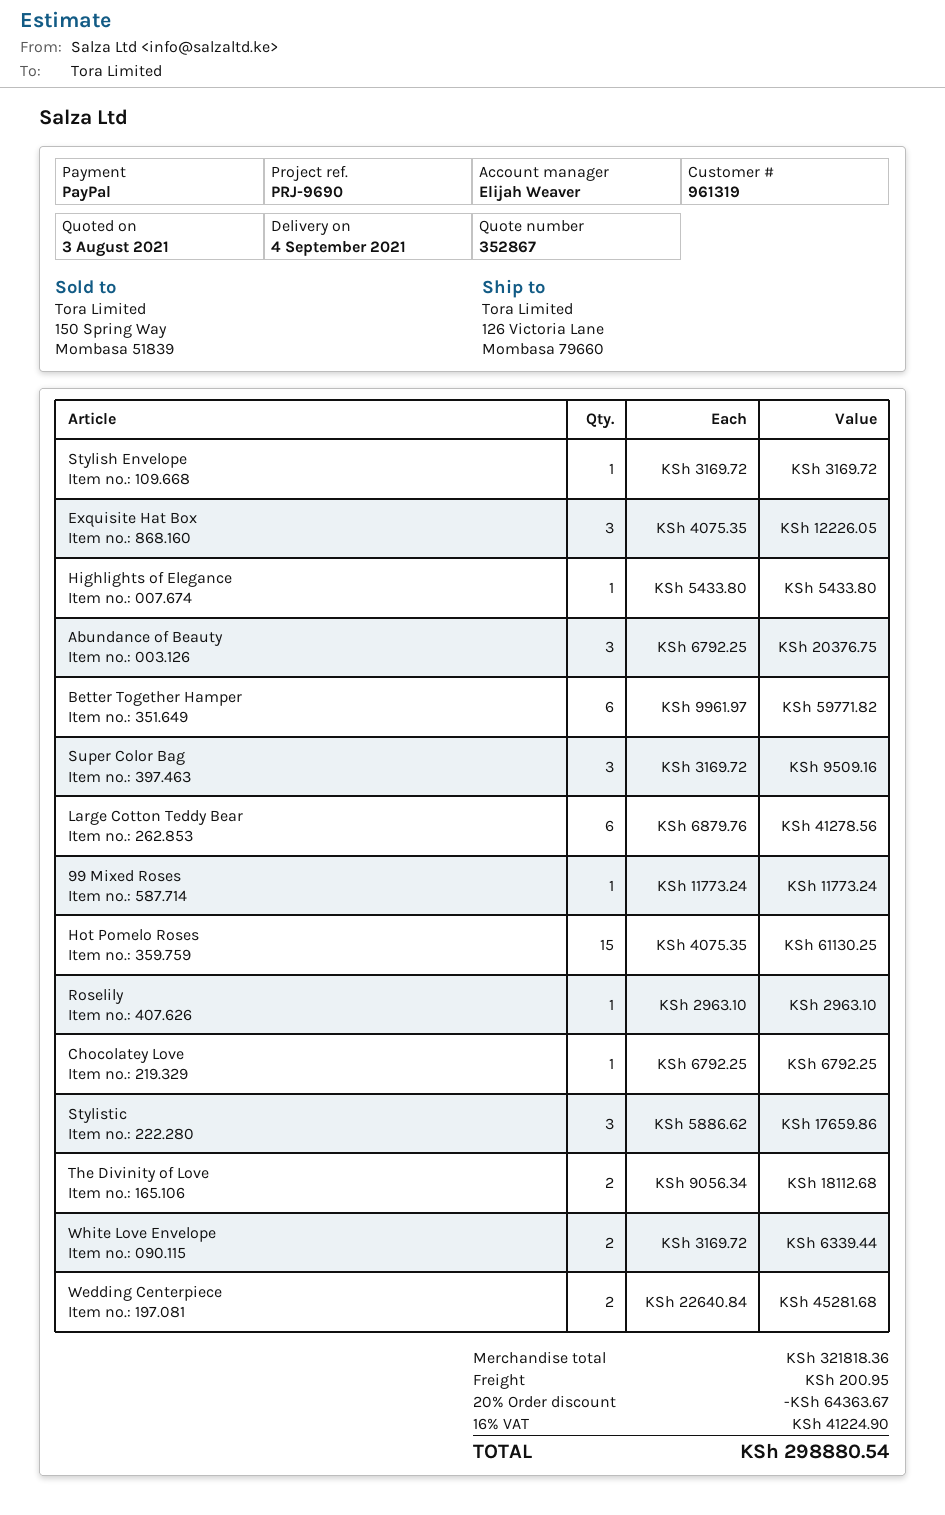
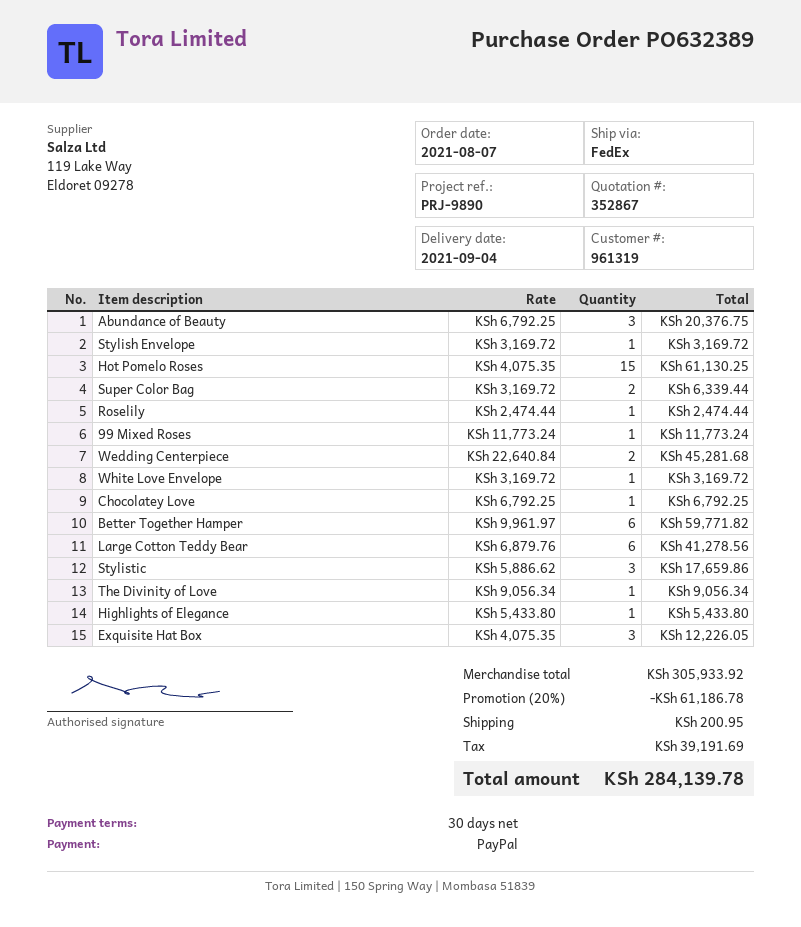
reference: PRJ-9690 -> PRJ-9890
Super Color Bag: 3 x 3169.72 = 9509.16 -> 2 x 3169.72 = 6339.44
Roselily: 1 x 2963.10 = 2963.10 -> 1 x 2474.44 = 2474.44
The Divinity of Love: 2 x 9056.34 = 18112.68 -> 1 x 9056.34 = 9056.34
White Love Envelope: 2 x 3169.72 = 6339.44 -> 1 x 3169.72 = 3169.72
subtotal: 321818.36 -> 305933.92
discount: 20% = 64363.67 -> 20% = 61186.78
tax: 41224.90 -> 39191.69
total: 298880.54 -> 284139.78

